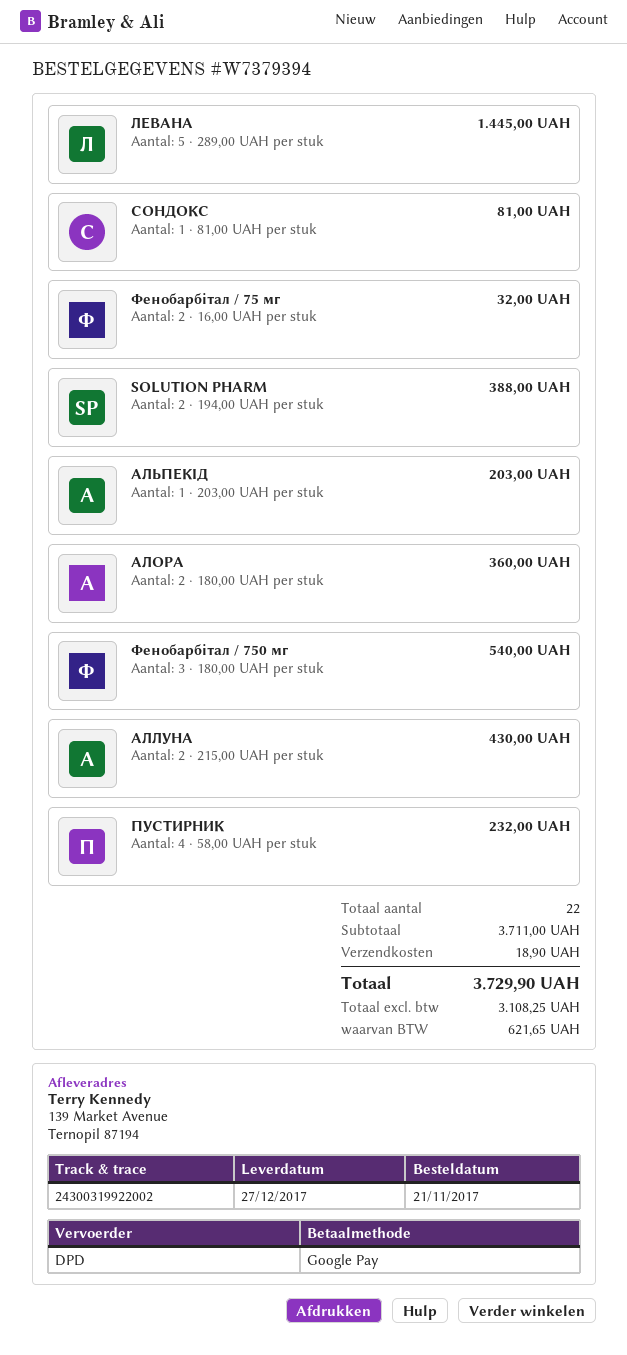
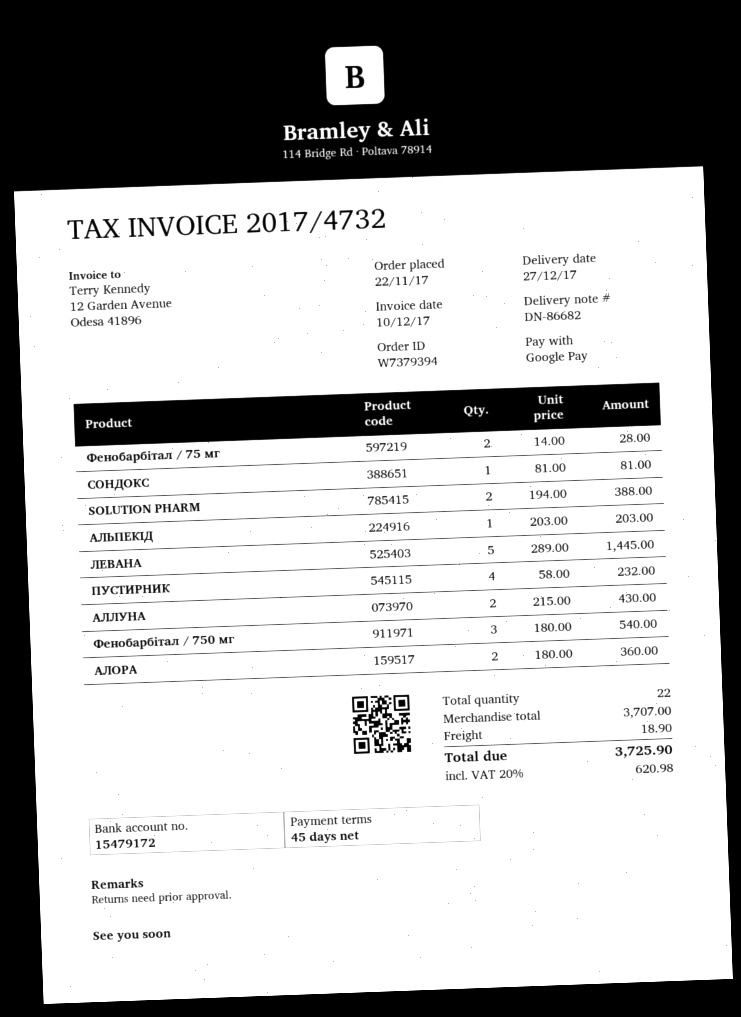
order date: 2017-11-21 -> 2017-11-22
Фенобарбітал / 75 мг: 2 x 16.00 = 32.00 -> 2 x 14.00 = 28.00
subtotal: 3711.00 -> 3707.00
tax: 621.65 -> 620.98
total: 3729.90 -> 3725.90

